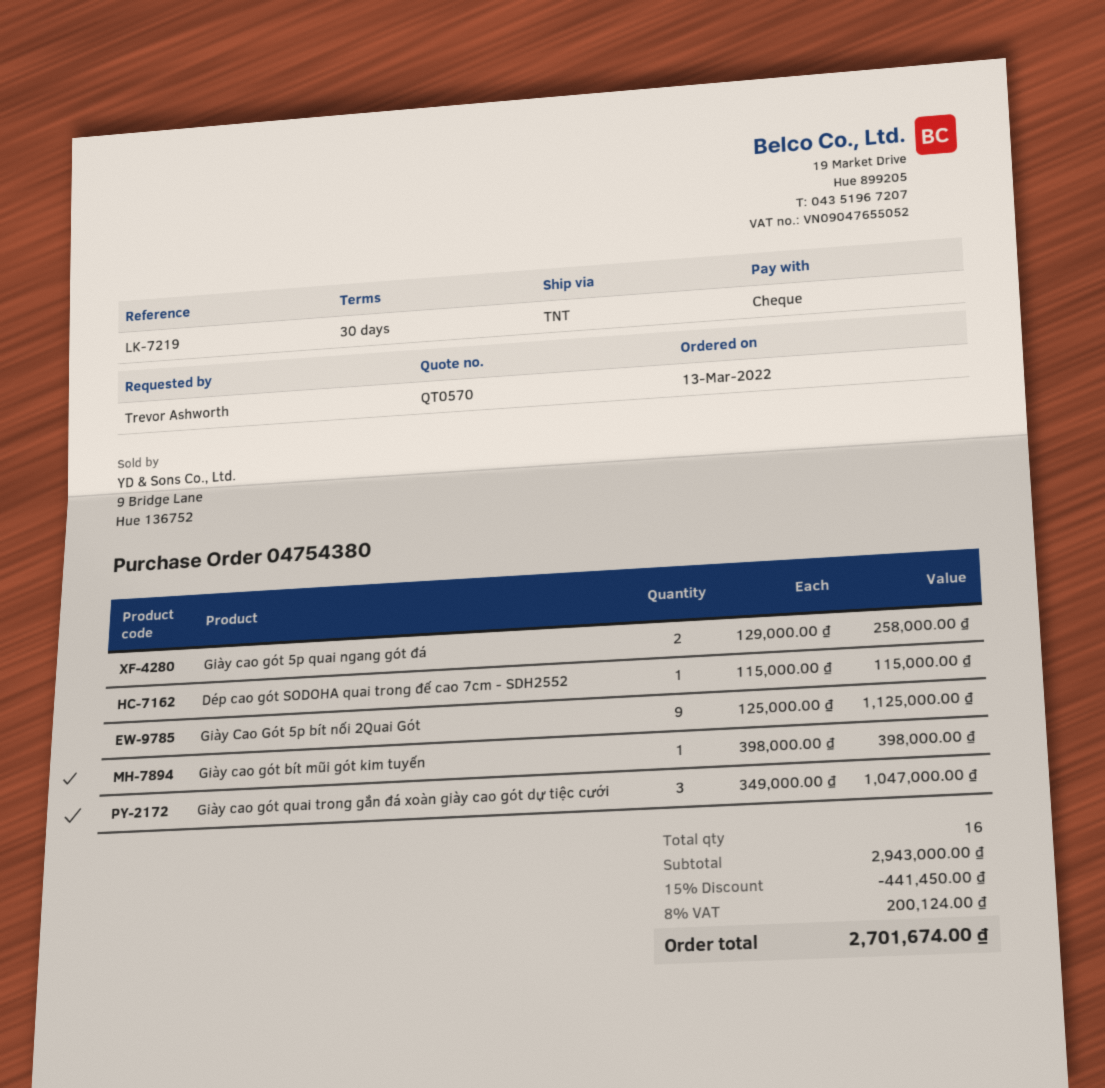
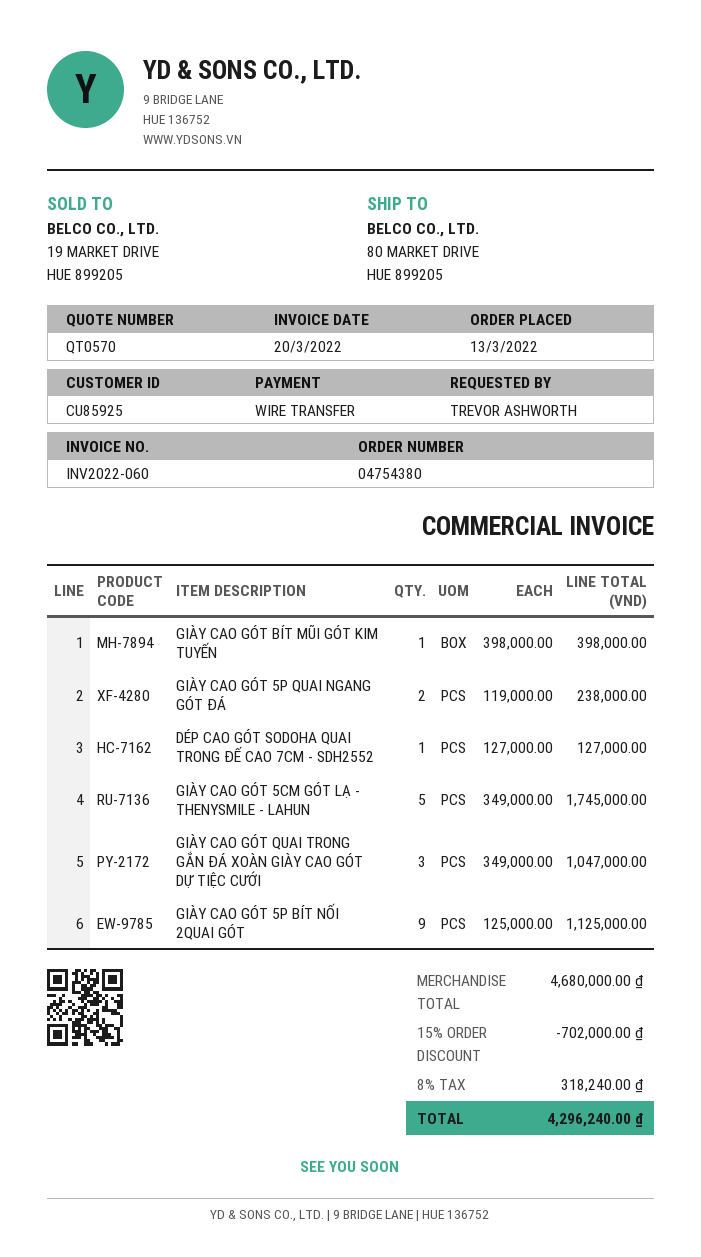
payment method: cheque -> bank transfer
Giày cao gót 5p quai ngang gót đá: 2 x 129000.00 = 258000.00 -> 2 x 119000.00 = 238000.00
Dép cao gót SODOHA quai trong đế cao 7cm - SDH2552: 1 x 115000.00 = 115000.00 -> 1 x 127000.00 = 127000.00
GIÀY CAO GÓT 5CM GÓT LẠ - THENYSMILE - LAHUN: none -> 5 x 349000.00 = 1745000.00
subtotal: 2943000.00 -> 4680000.00
discount: 15% = 441450.00 -> 15% = 702000.00
tax: 8% = 200124.00 -> 8% = 318240.00
total: 2701674.00 -> 4296240.00

